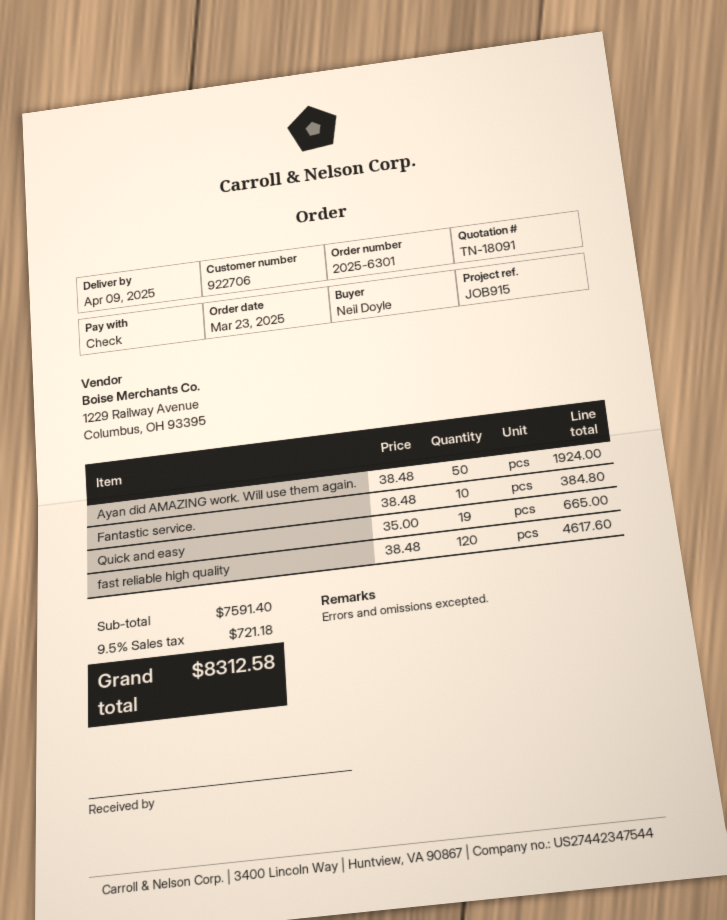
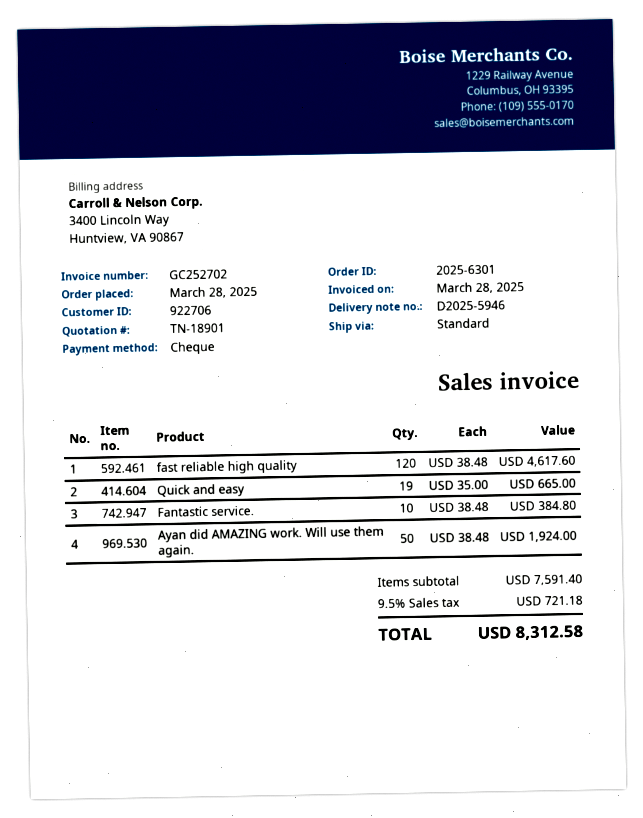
quote number: TN-18091 -> TN-18901
order date: 2025-03-23 -> 2025-03-28

